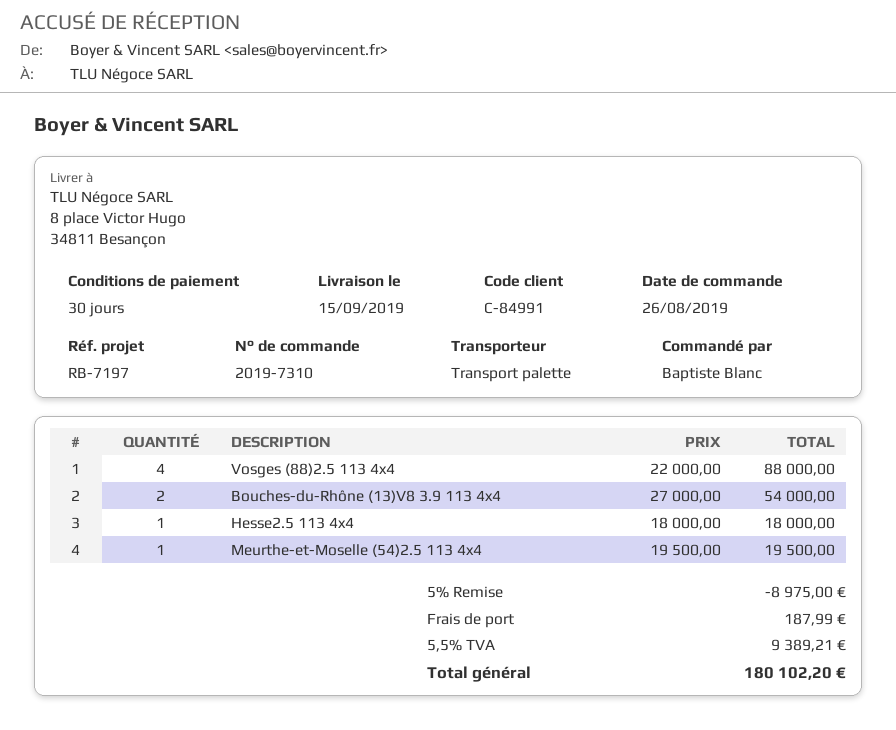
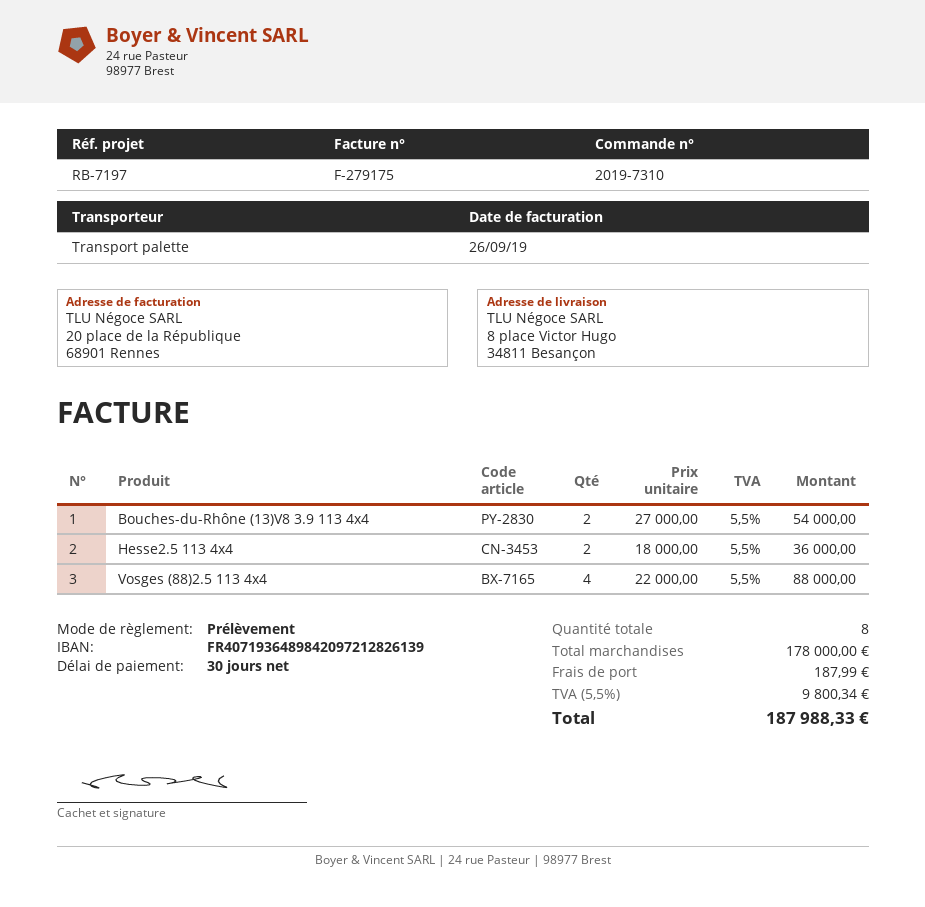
Hesse2.5 113 4x4: 1 x 18000.00 = 18000.00 -> 2 x 18000.00 = 36000.00
Meurthe-et-Moselle (54)2.5 113 4x4: 1 x 19500.00 = 19500.00 -> none
discount: 5% = 8975.00 -> none
tax: 5.5% = 9389.21 -> 5.5% = 9800.34
total: 180102.20 -> 187988.33

